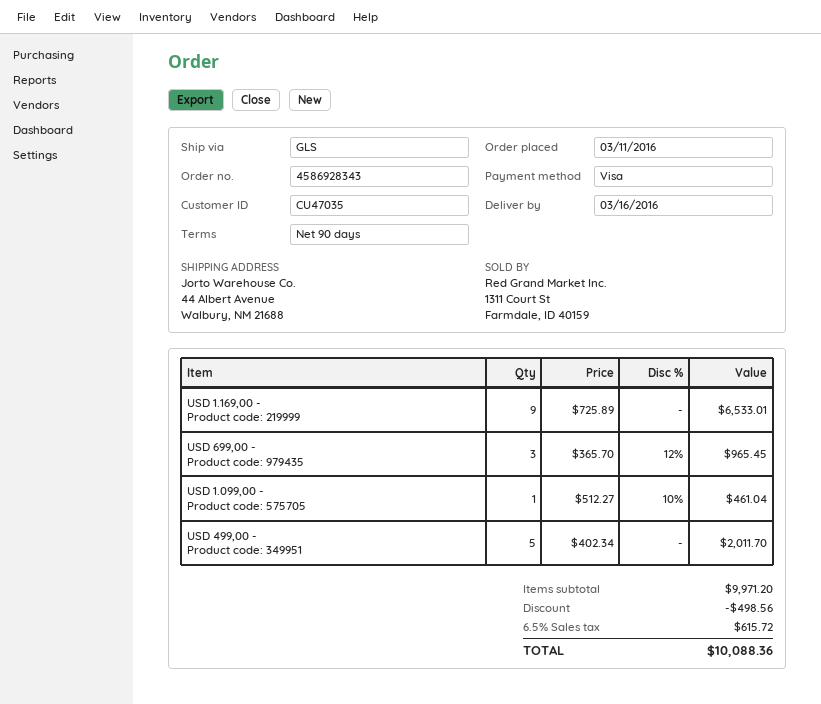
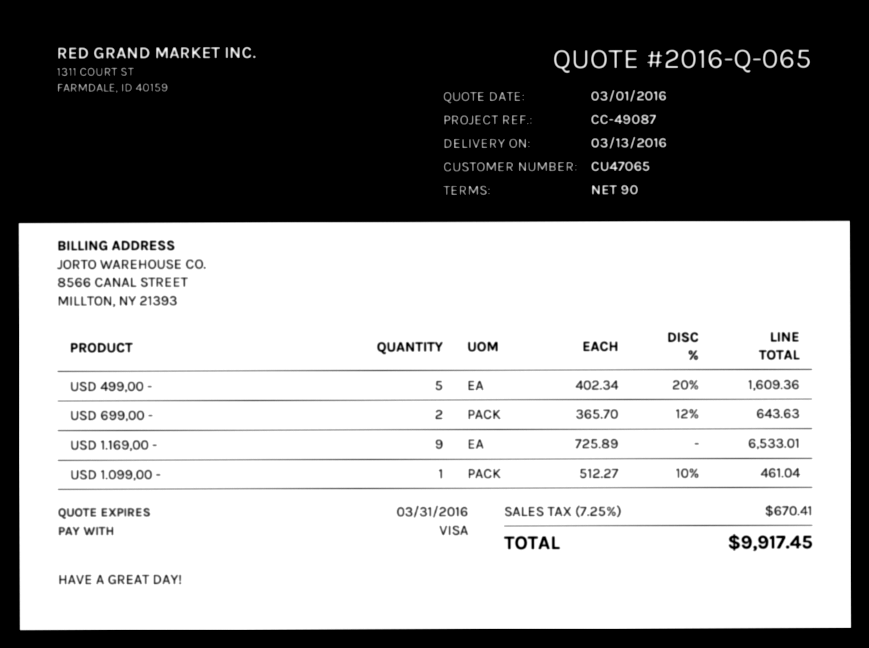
delivery date: 2016-03-16 -> 2016-03-13
customer number: CU47035 -> CU47065
USD 699,00 -: 3 x 365.70 - 12% = 965.45 -> 2 x 365.70 - 12% = 643.63
USD 499,00 -: 5 x 402.34 = 2011.70 -> 5 x 402.34 - 20% = 1609.36
discount: 498.56 -> none
tax: 6.5% = 615.72 -> 7.25% = 670.41
total: 10088.36 -> 9917.45

